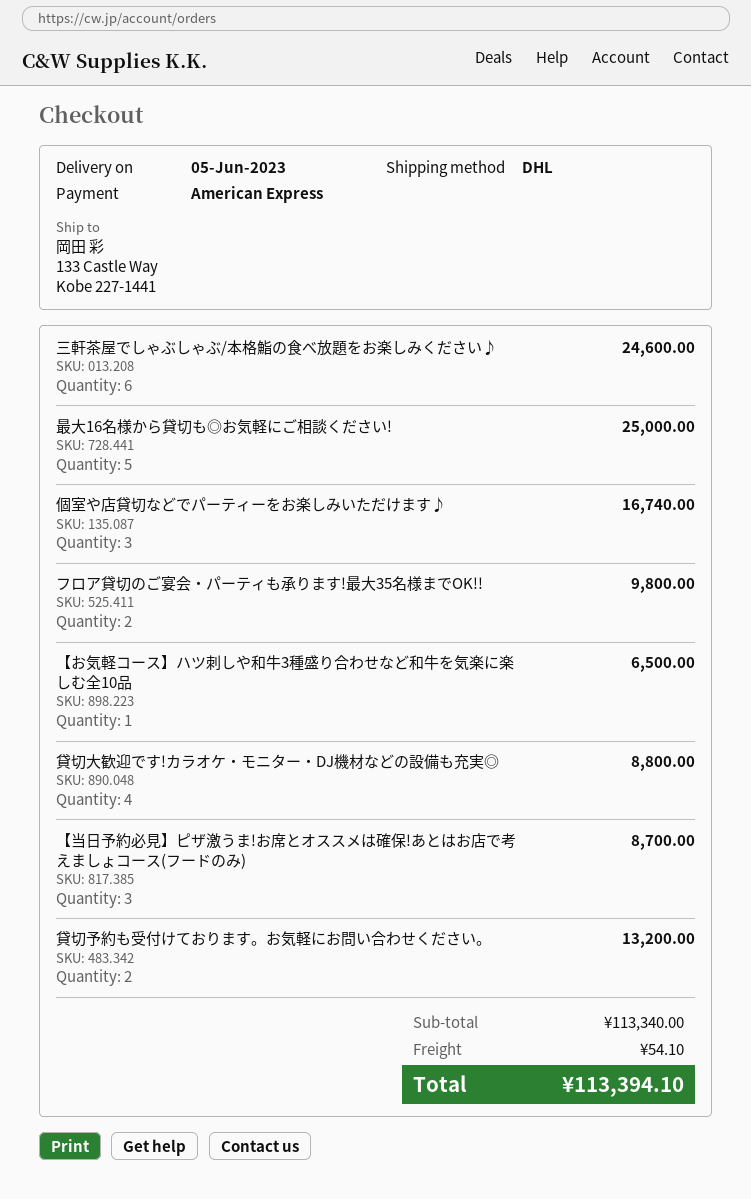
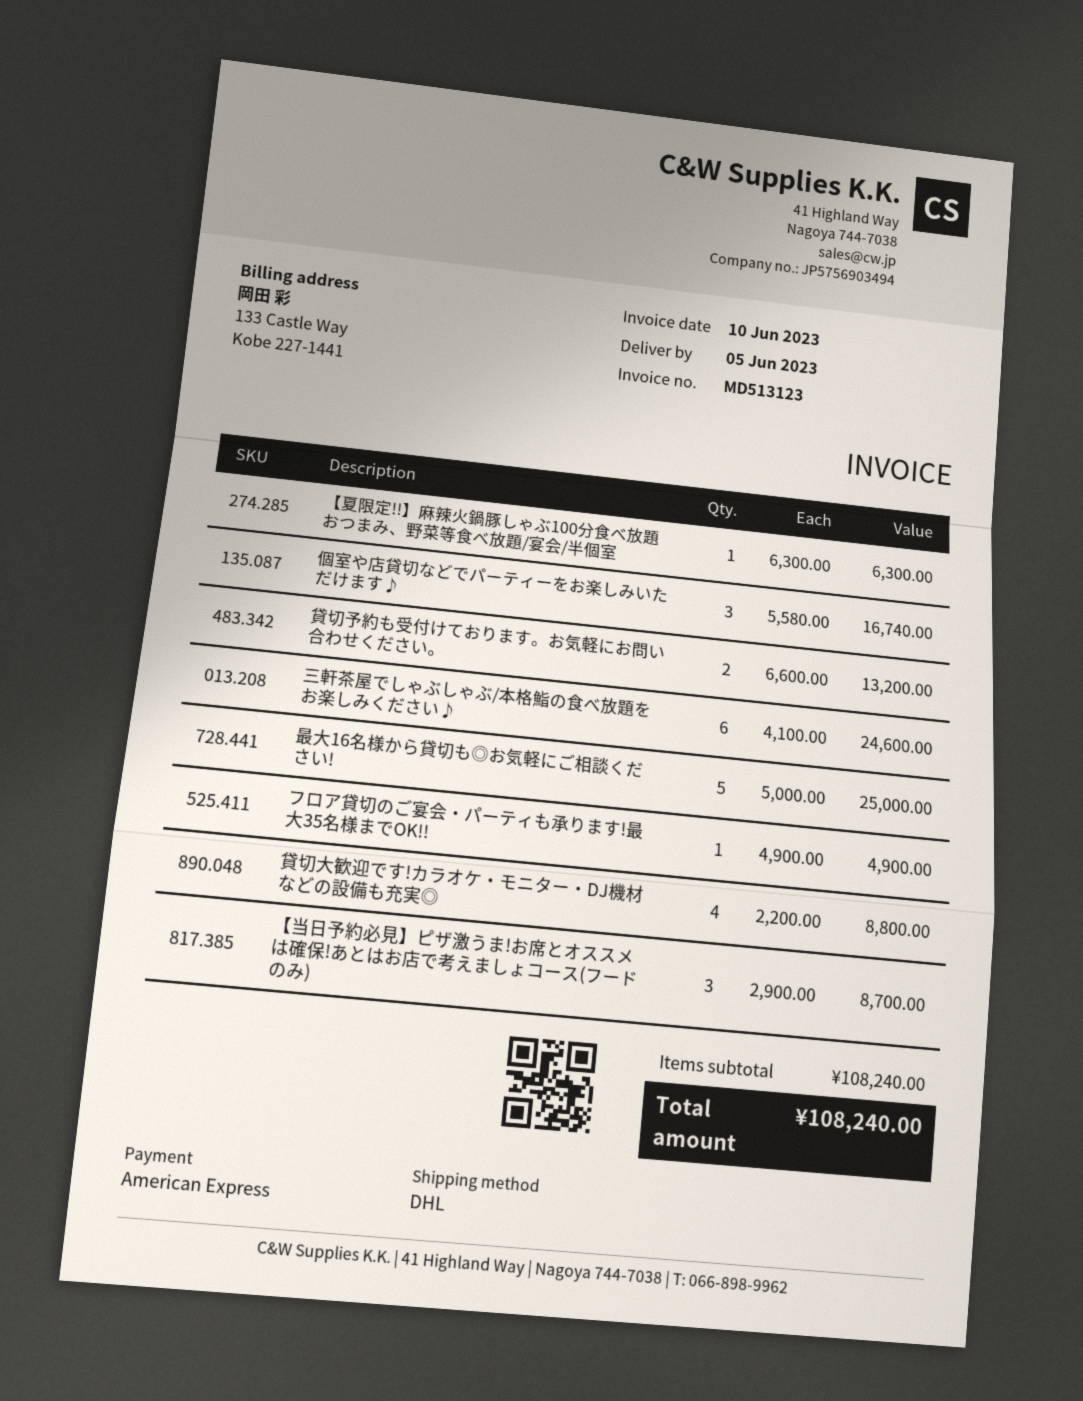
フロア貸切のご宴会・パーティも承ります!最大35名様までOK!!: 2 for 9800.00 -> 1 for 4900.00
【お気軽コース】ハツ刺しや和牛3種盛り合わせなど和牛を気楽に楽しむ全10品: 1 for 6500.00 -> none
【夏限定!!】麻辣火鍋豚しゃぶ100分食べ放題 おつまみ、野菜等食べ放題/宴会/半個室: none -> 1 for 6300.00
subtotal: 113340.00 -> 108240.00
shipping: 54.10 -> none
total: 113394.10 -> 108240.00

